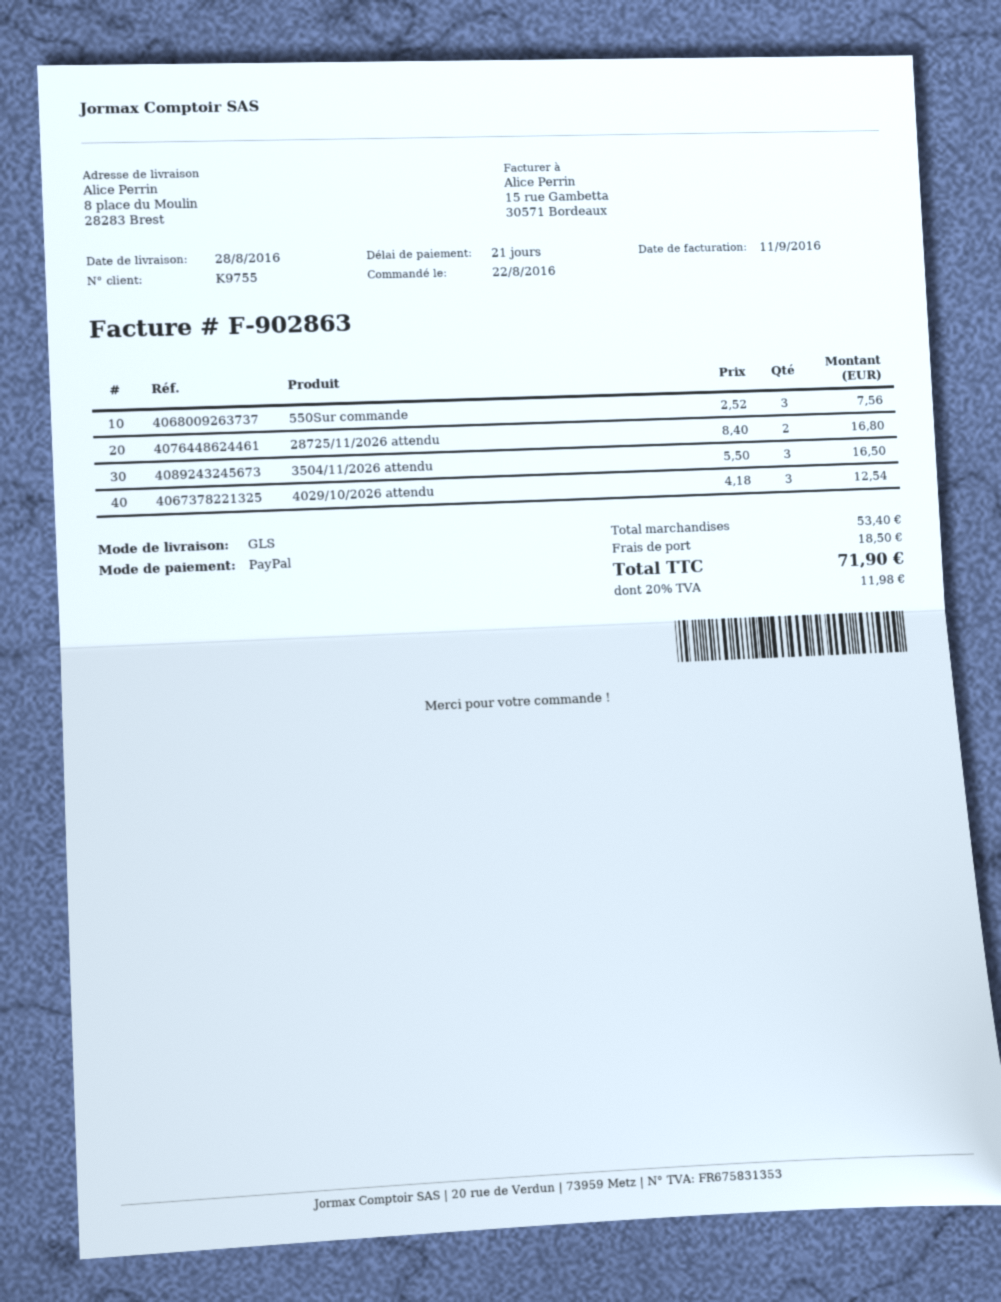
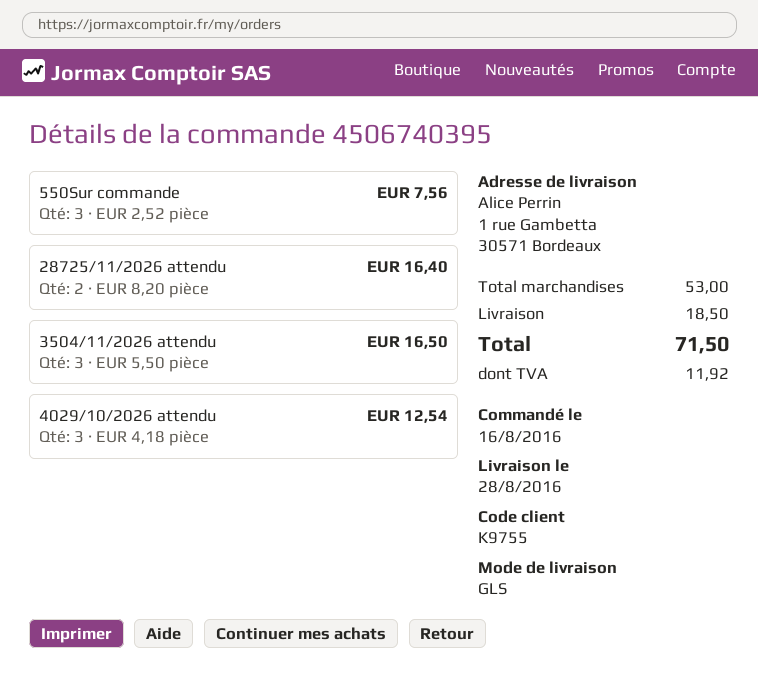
order date: 2016-08-22 -> 2016-08-16
ship to: 8 place du Moulin, 28283 Brest -> 1 rue Gambetta, 30571 Bordeaux
28725/11/2026 attendu: 2 x 8.40 = 16.80 -> 2 x 8.20 = 16.40
subtotal: 53.40 -> 53.00
tax: 11.98 -> 11.92
total: 71.90 -> 71.50

